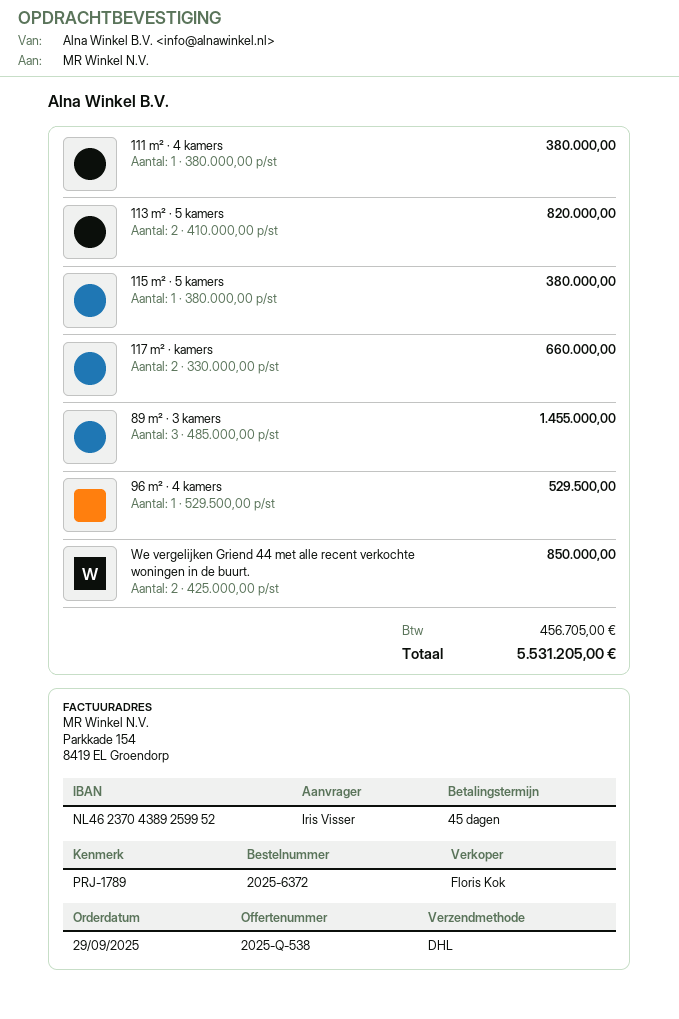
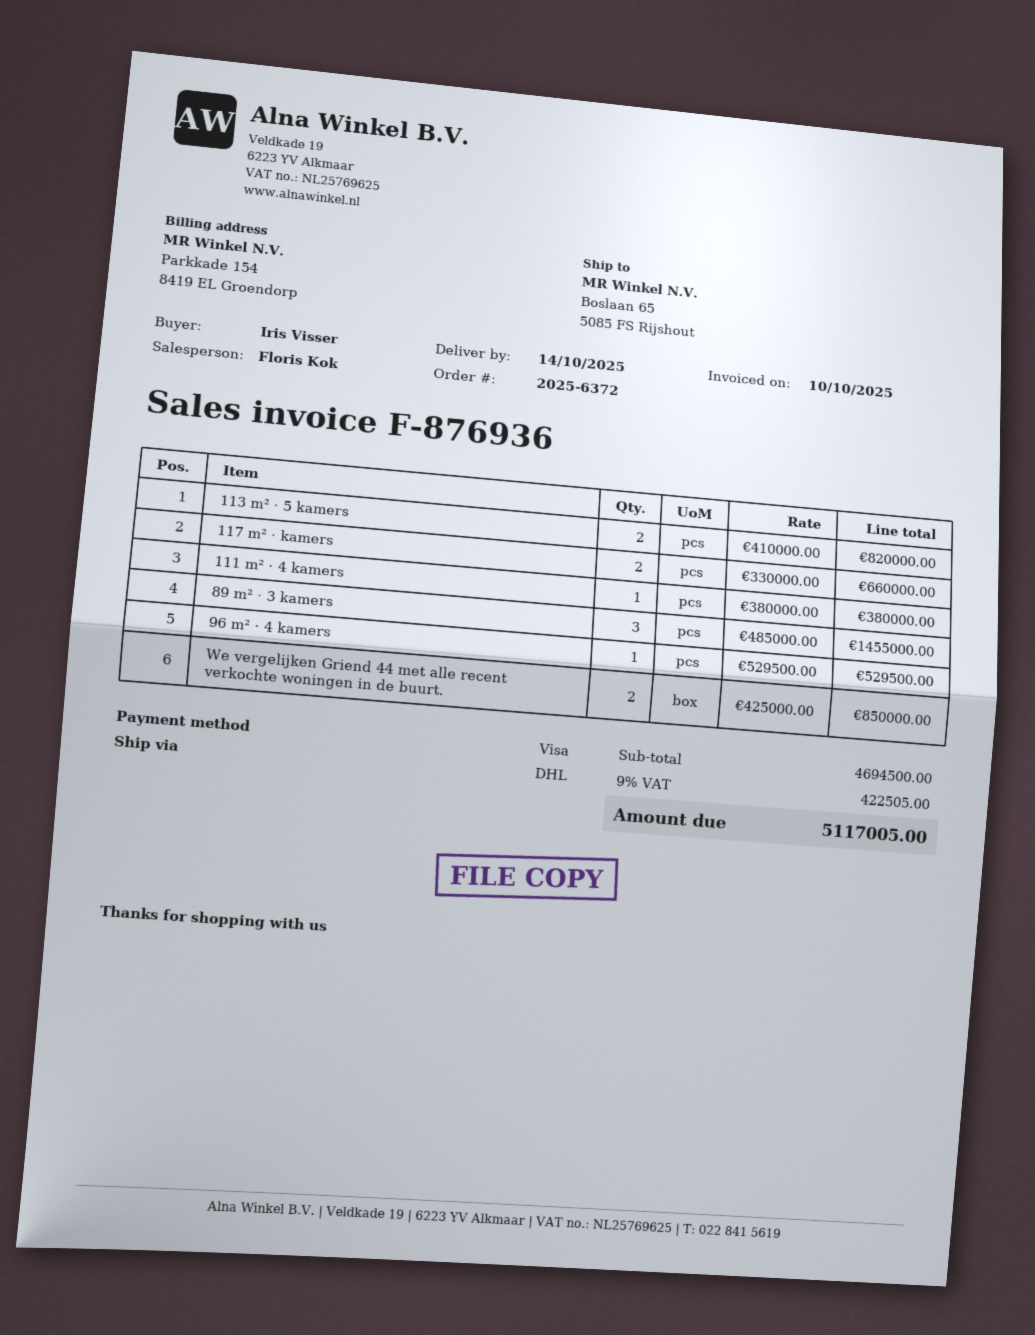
115 m² · 5 kamers: 1 x 380000.00 = 380000.00 -> none
tax: 456705.00 -> 422505.00
total: 5531205.00 -> 5117005.00

